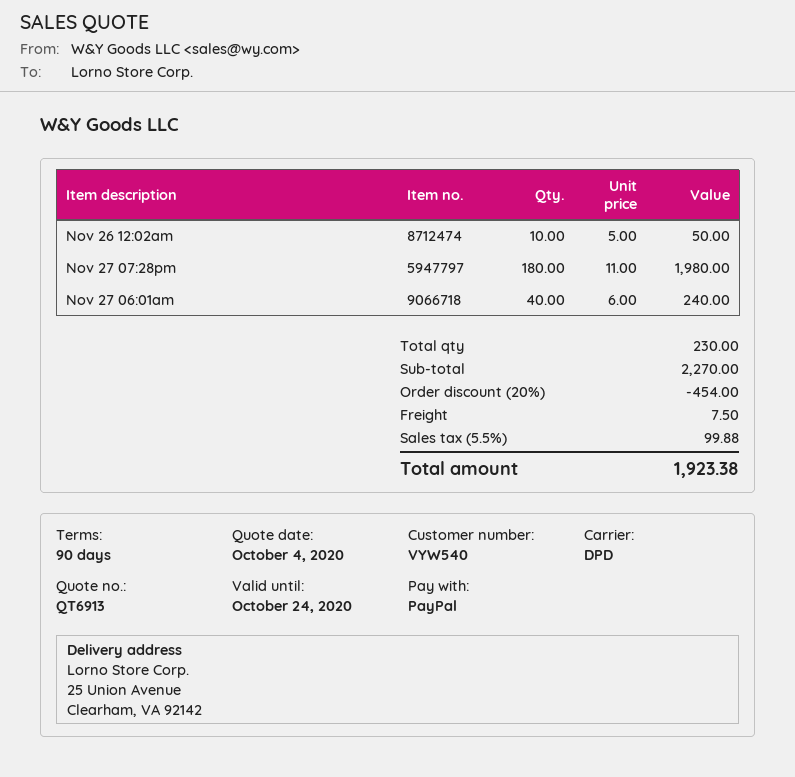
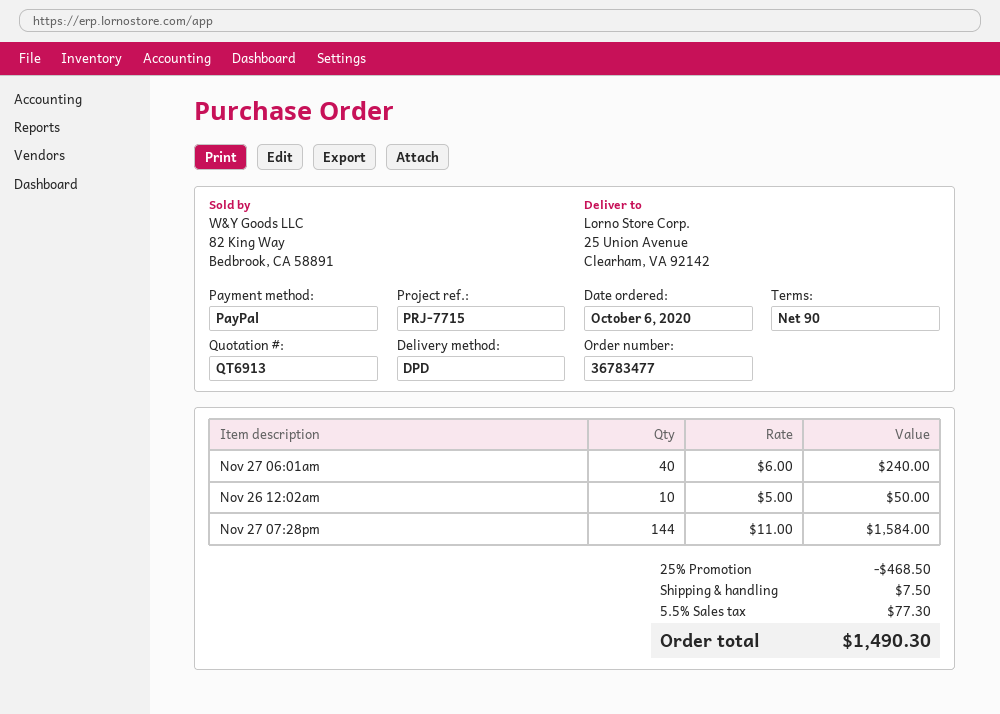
Nov 27 07:28pm: 180 x 11.00 = 1980.00 -> 144 x 11.00 = 1584.00
discount: 20% = 454.00 -> 25% = 468.50
tax: 5.5% = 99.88 -> 5.5% = 77.30
total: 1923.38 -> 1490.30

